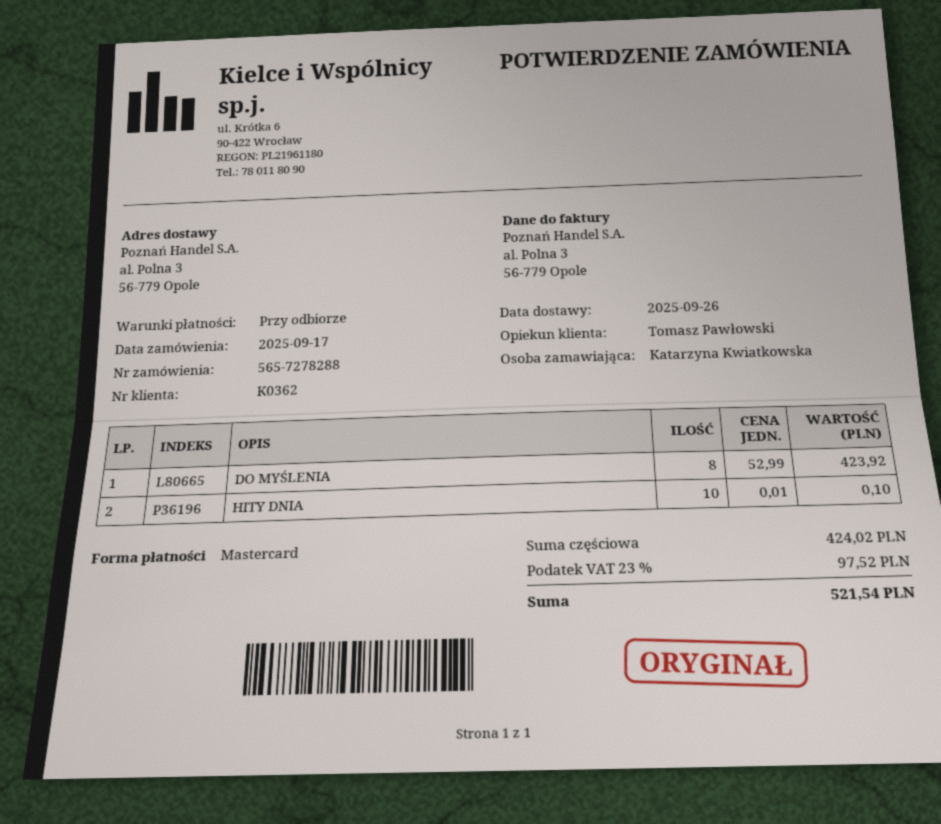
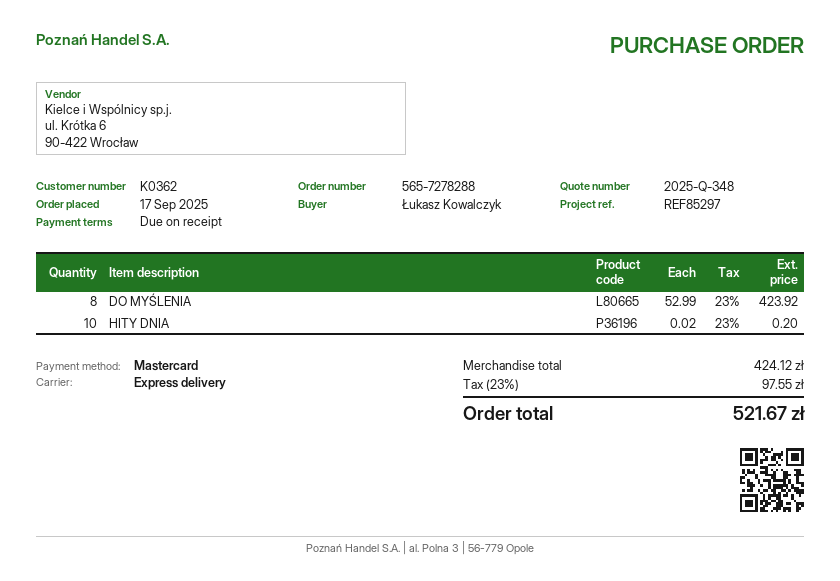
ordered by: Katarzyna Kwiatkowska -> Łukasz Kowalczyk
HITY DNIA: 10 x 0.01 = 0.10 -> 10 x 0.02 = 0.20
subtotal: 424.02 -> 424.12
tax: 23% = 97.52 -> 23% = 97.55
total: 521.54 -> 521.67

